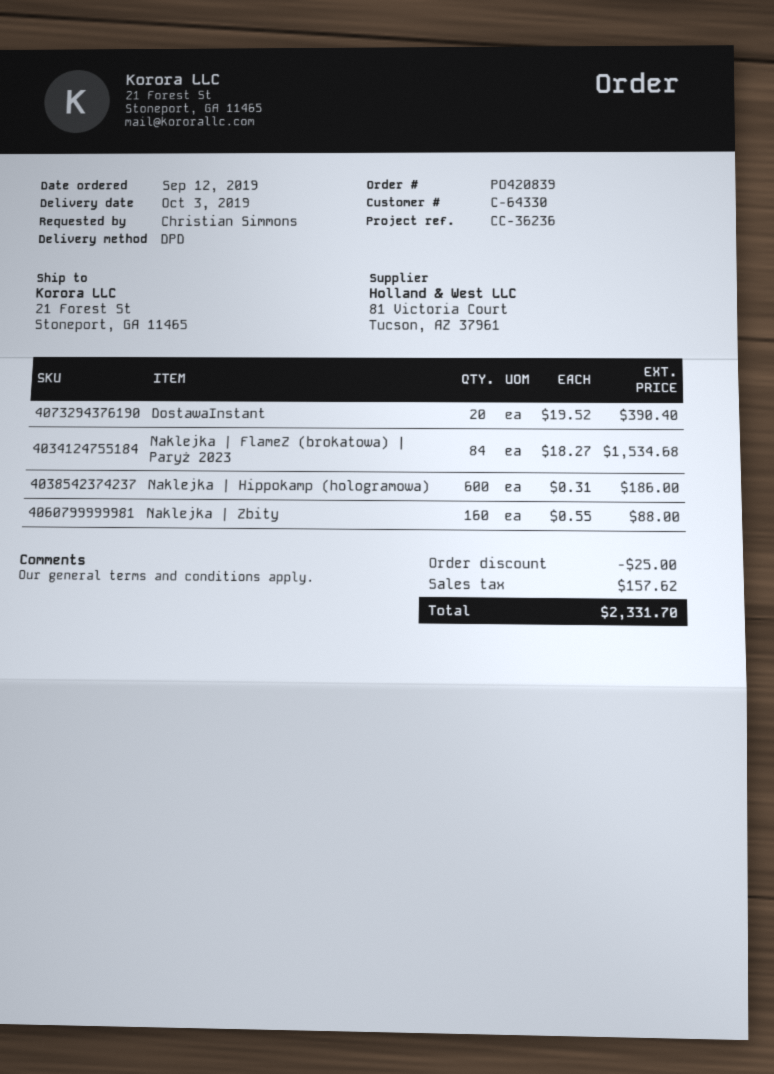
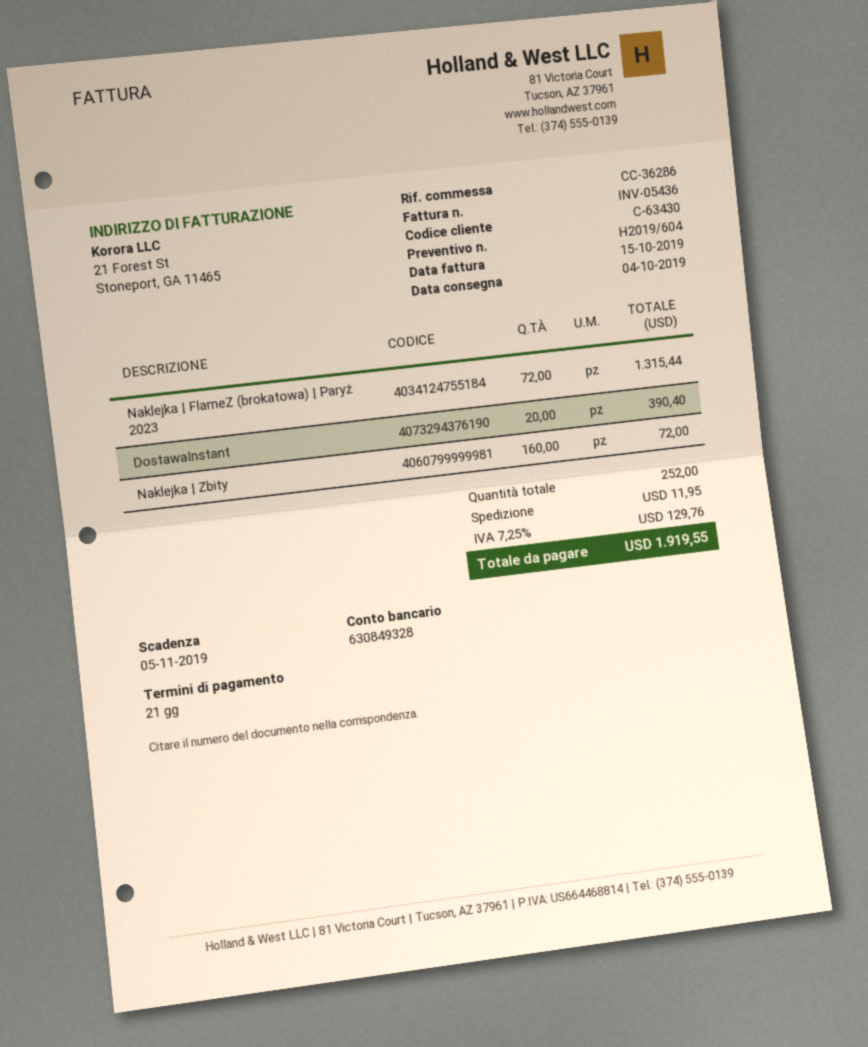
delivery date: 2019-10-03 -> 2019-10-04
customer number: C-64330 -> C-63430
reference: CC-36236 -> CC-36286
Naklejka | FlameZ (brokatowa) | Paryż 2023: 84 for 1534.68 -> 72 for 1315.44
Naklejka | Hippokamp (hologramowa): 600 for 186.00 -> none
Naklejka | Zbity: 160 for 88.00 -> 160 for 72.00
discount: 25.00 -> none
shipping: none -> 11.95
tax: 157.62 -> 129.76
total: 2331.70 -> 1919.55

